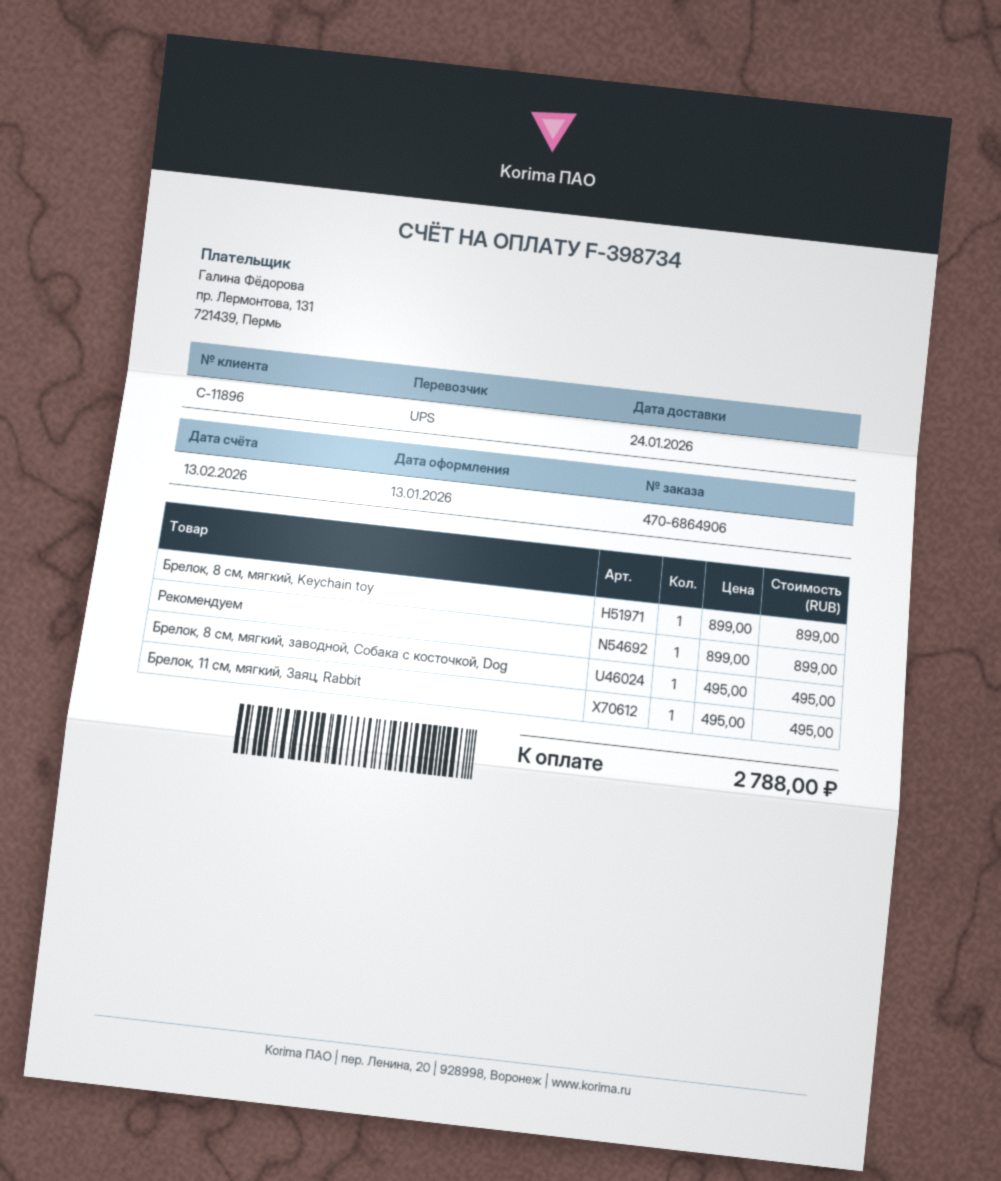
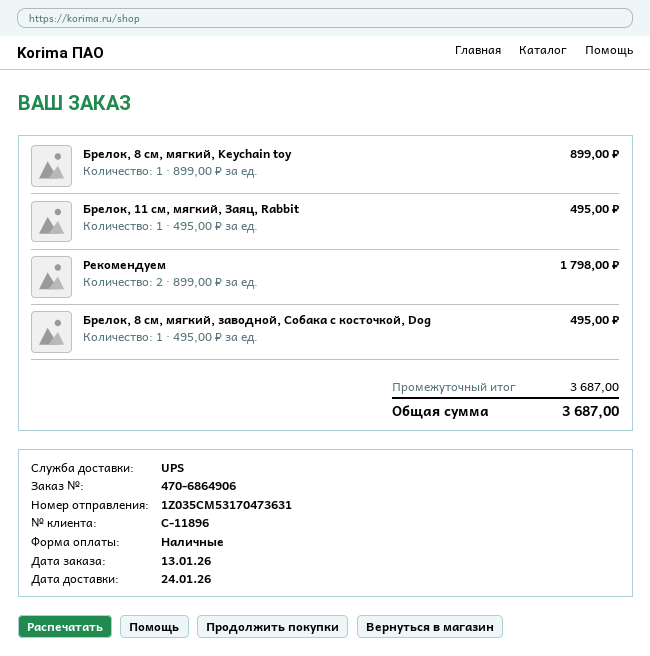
Рекомендуем: 1 x 899.00 = 899.00 -> 2 x 899.00 = 1798.00
total: 2788.00 -> 3687.00

